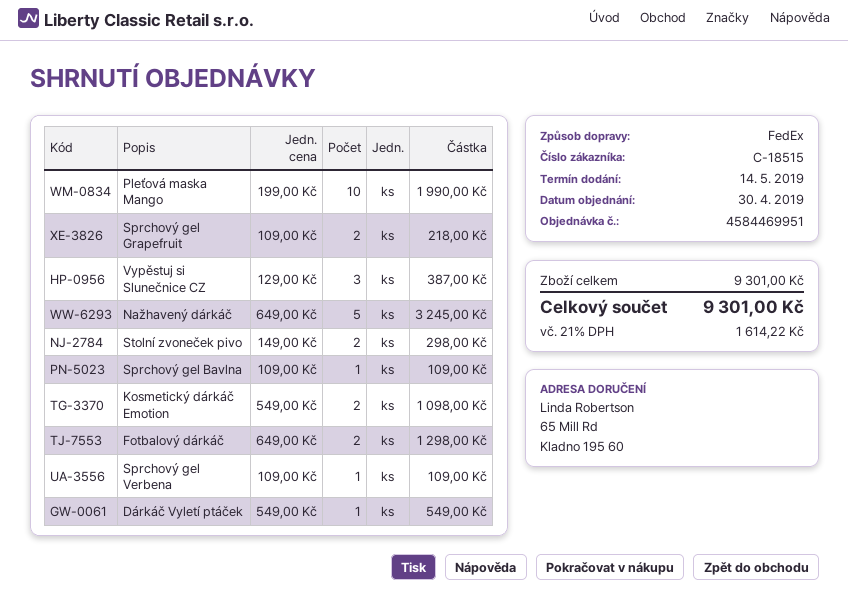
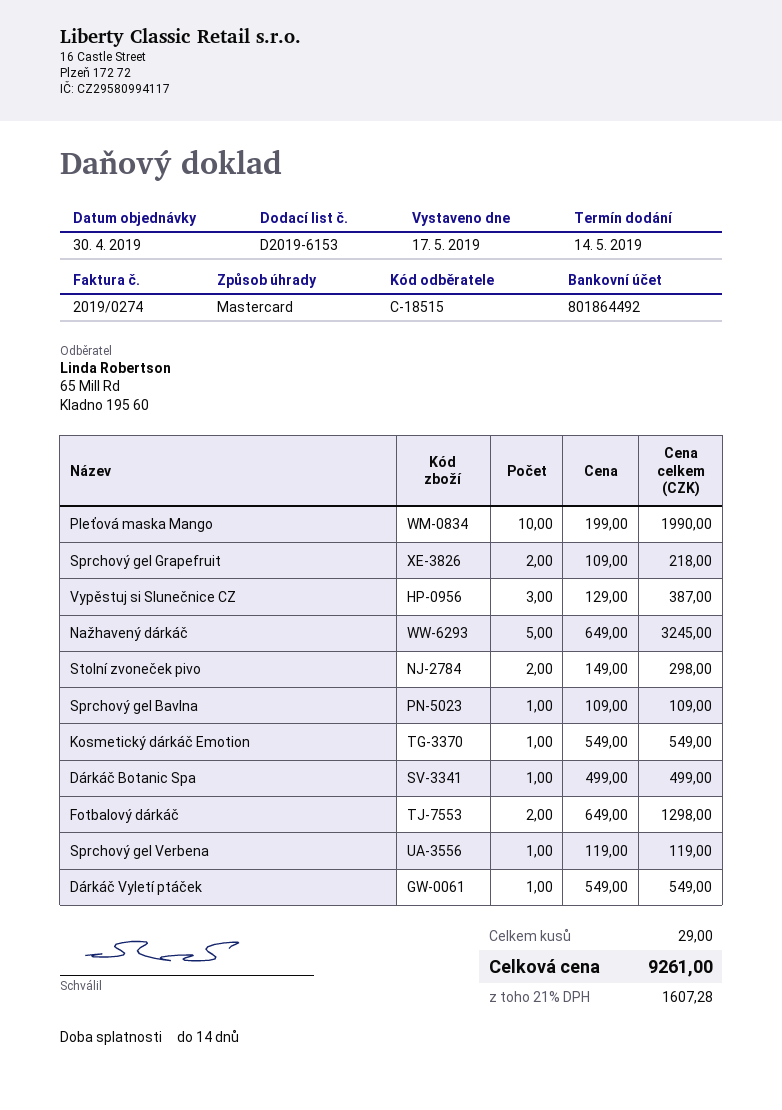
Kosmetický dárkáč Emotion: 2 x 549.00 = 1098.00 -> 1 x 549.00 = 549.00
Sprchový gel Verbena: 1 x 109.00 = 109.00 -> 1 x 119.00 = 119.00
Dárkáč Botanic Spa: none -> 1 x 499.00 = 499.00
tax: 21% = 1614.22 -> 21% = 1607.28
total: 9301.00 -> 9261.00

